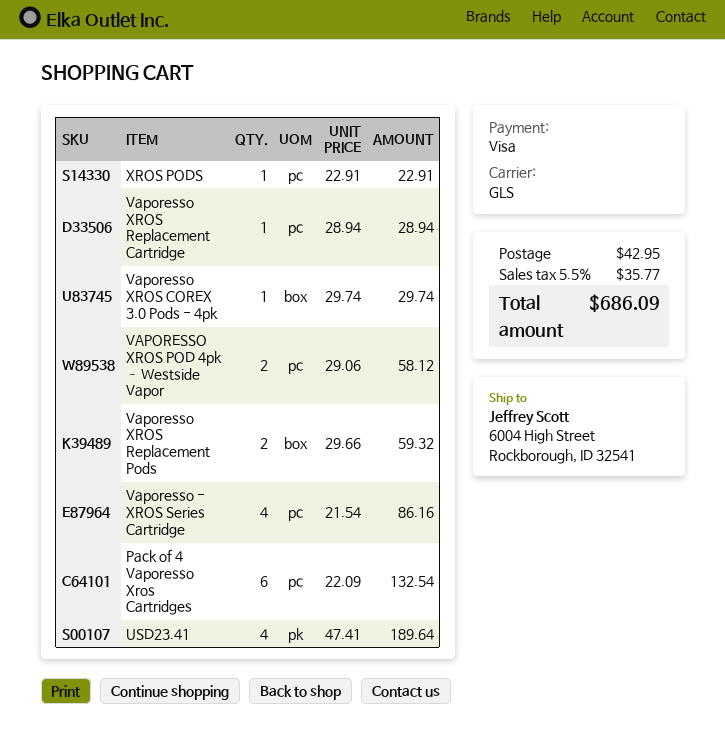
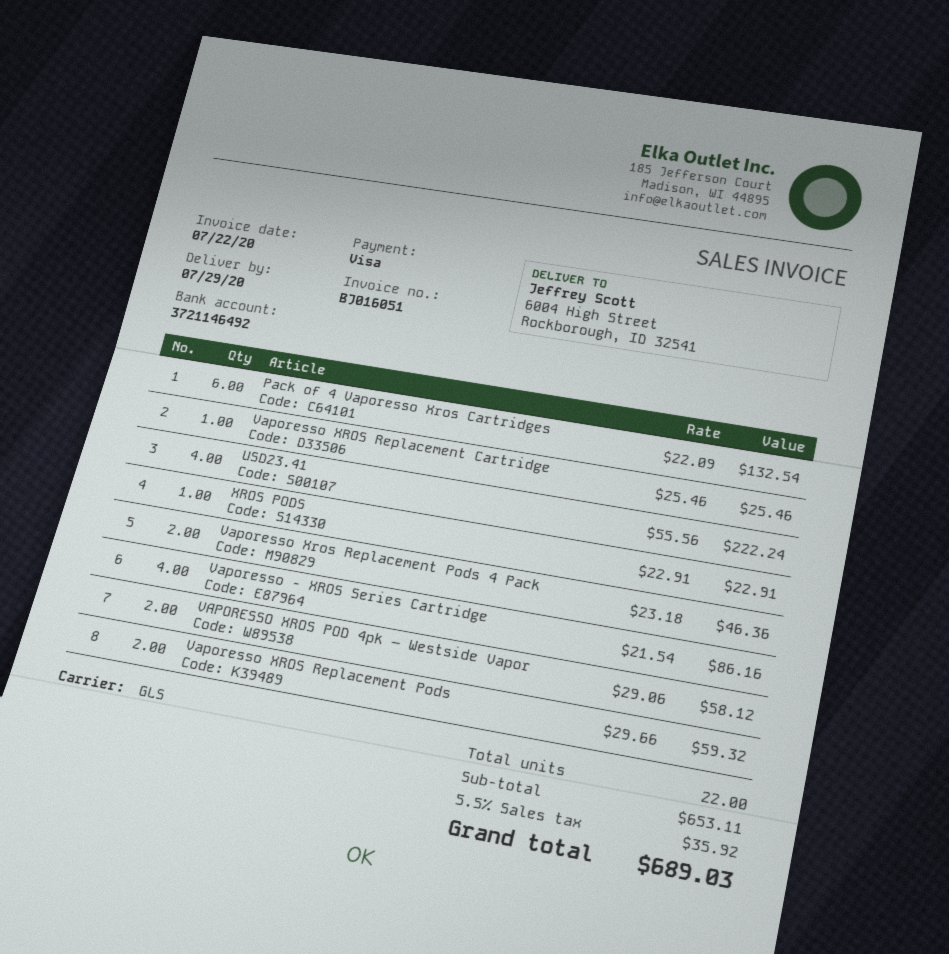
Vaporesso XROS Replacement Cartridge: 1 x 28.94 = 28.94 -> 1 x 25.46 = 25.46
Vaporesso XROS COREX 3.0 Pods - 4pk: 1 x 29.74 = 29.74 -> none
USD23.41: 4 x 47.41 = 189.64 -> 4 x 55.56 = 222.24
Vaporesso Xros Replacement Pods 4 Pack: none -> 2 x 23.18 = 46.36
shipping: 42.95 -> none
tax: 5.5% = 35.77 -> 5.5% = 35.92
total: 686.09 -> 689.03

